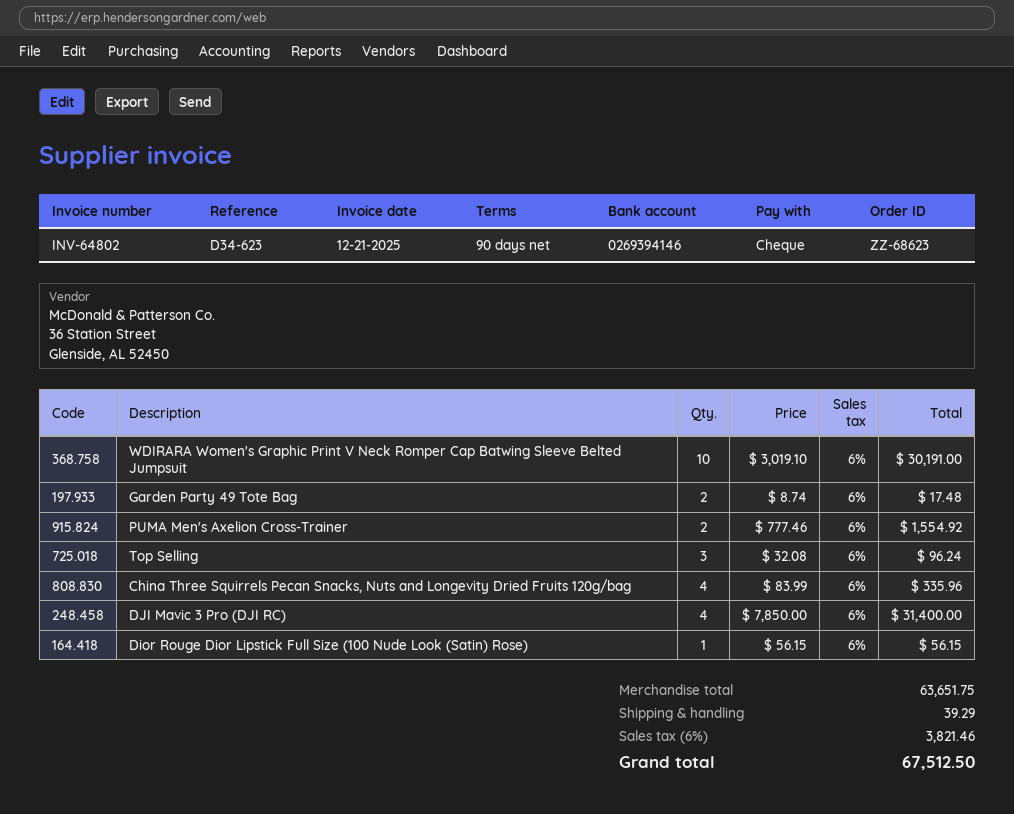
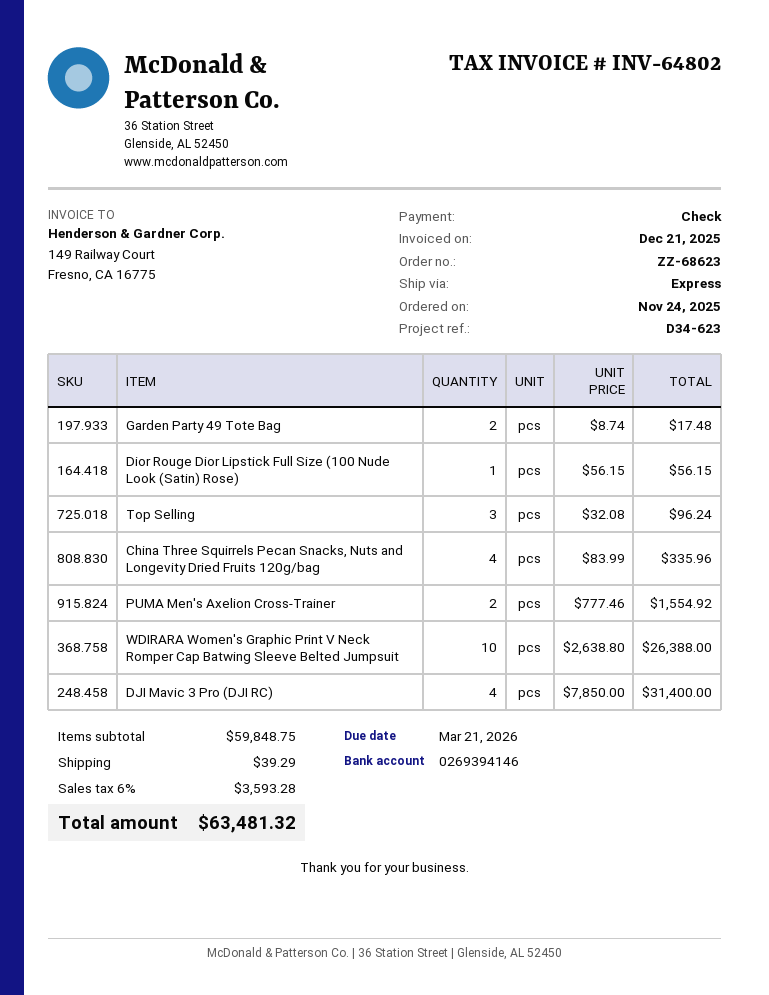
WDIRARA Women's Graphic Print V Neck Romper Cap Batwing Sleeve Belted Jumpsuit: 10 x 3019.10 = 30191.00 -> 10 x 2638.80 = 26388.00
subtotal: 63651.75 -> 59848.75
tax: 6% = 3821.46 -> 6% = 3593.28
total: 67512.50 -> 63481.32

